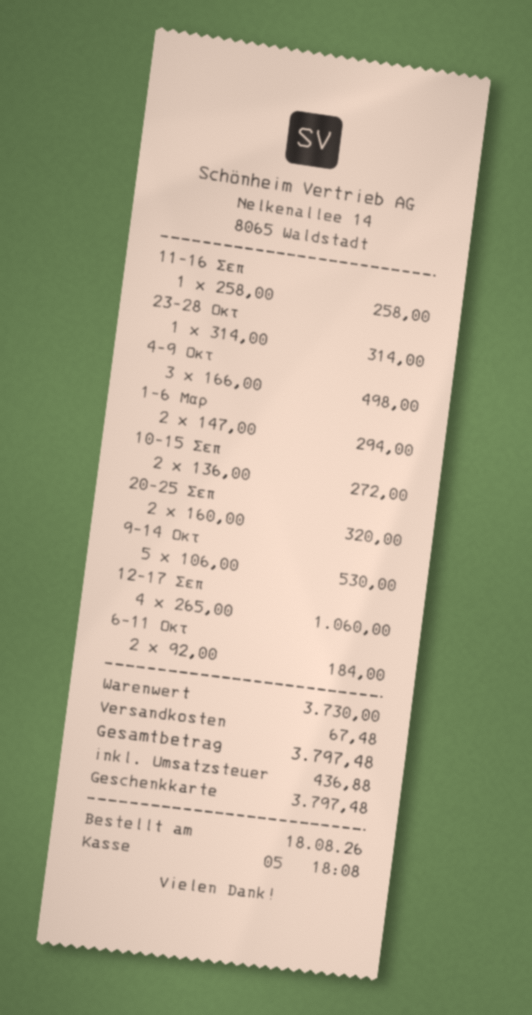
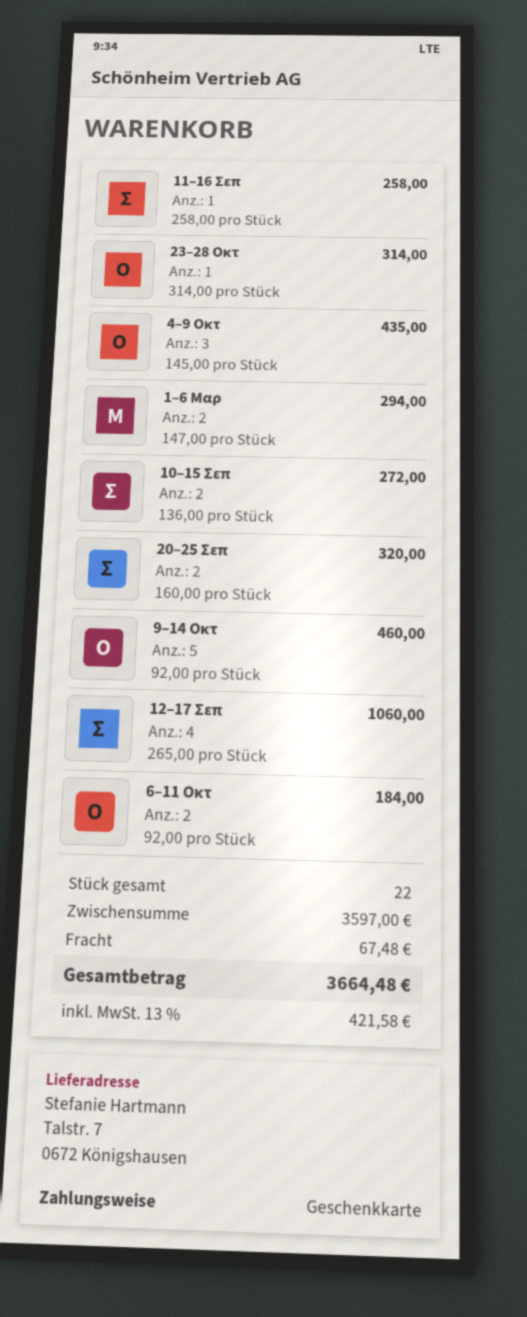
4–9 Οκτ: 3 x 166.00 = 498.00 -> 3 x 145.00 = 435.00
9–14 Οκτ: 5 x 106.00 = 530.00 -> 5 x 92.00 = 460.00
subtotal: 3730.00 -> 3597.00
tax: 436.88 -> 421.58
total: 3797.48 -> 3664.48

